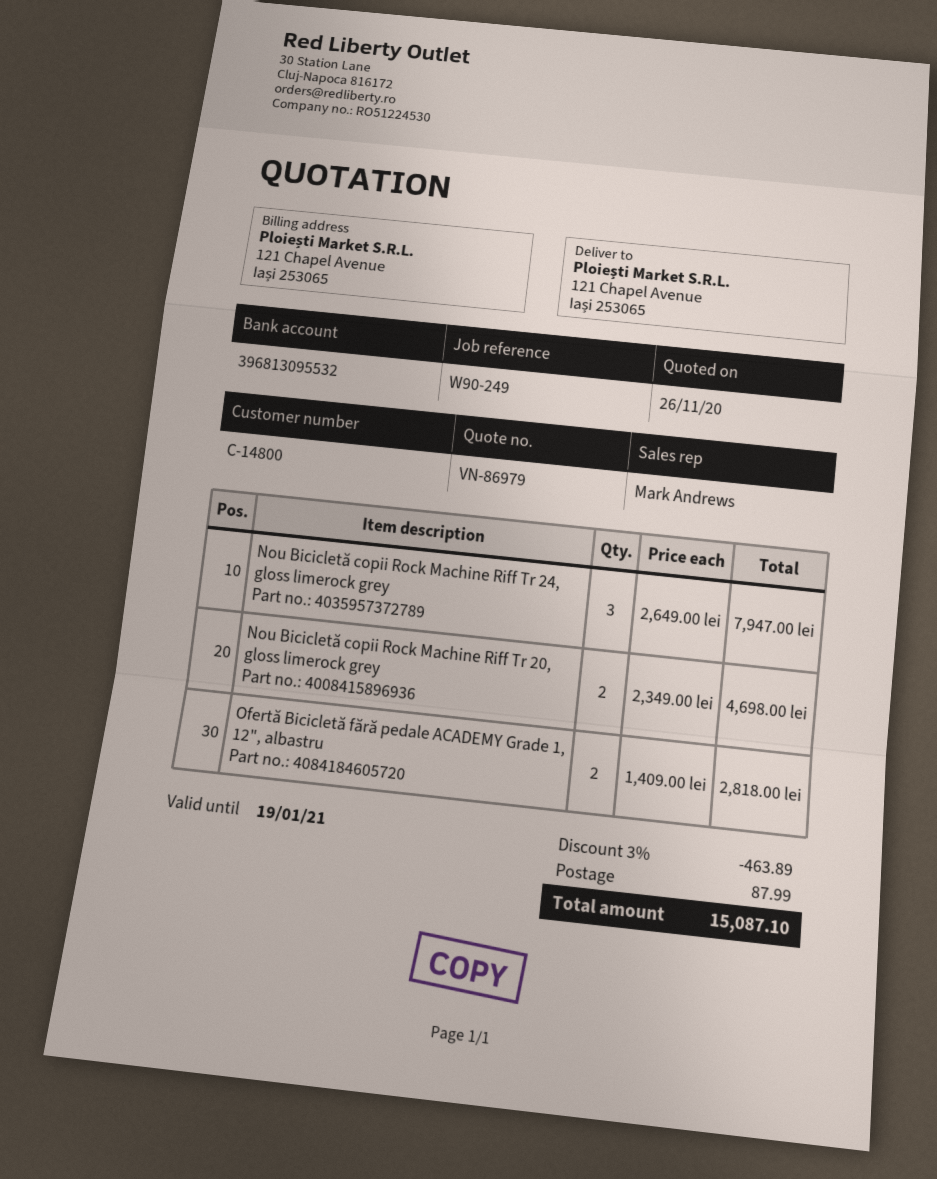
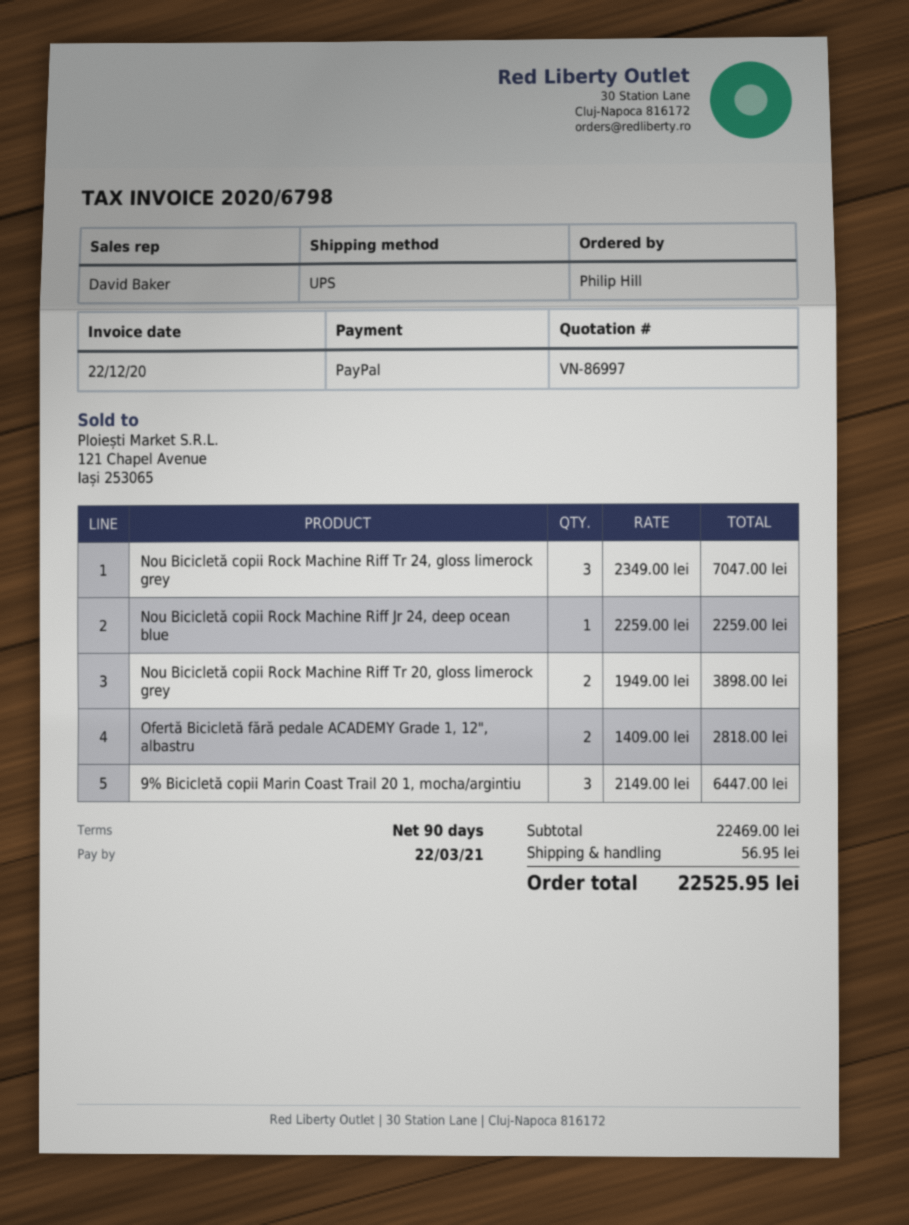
quote number: VN-86979 -> VN-86997
sales rep: Mark Andrews -> David Baker
Nou Bicicletă copii Rock Machine Riff Tr 24, gloss limerock grey: 3 x 2649.00 = 7947.00 -> 3 x 2349.00 = 7047.00
Nou Bicicletă copii Rock Machine Riff Tr 20, gloss limerock grey: 2 x 2349.00 = 4698.00 -> 2 x 1949.00 = 3898.00
Nou Bicicletă copii Rock Machine Riff Jr 24, deep ocean blue: none -> 1 x 2259.00 = 2259.00
9% Bicicletă copii Marin Coast Trail 20 1, mocha/argintiu: none -> 3 x 2149.00 = 6447.00
discount: 3% = 463.89 -> none
shipping: 87.99 -> 56.95
total: 15087.10 -> 22525.95

